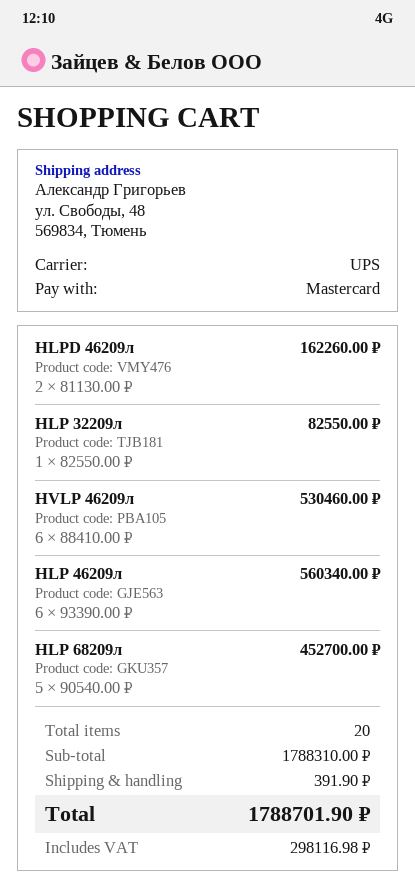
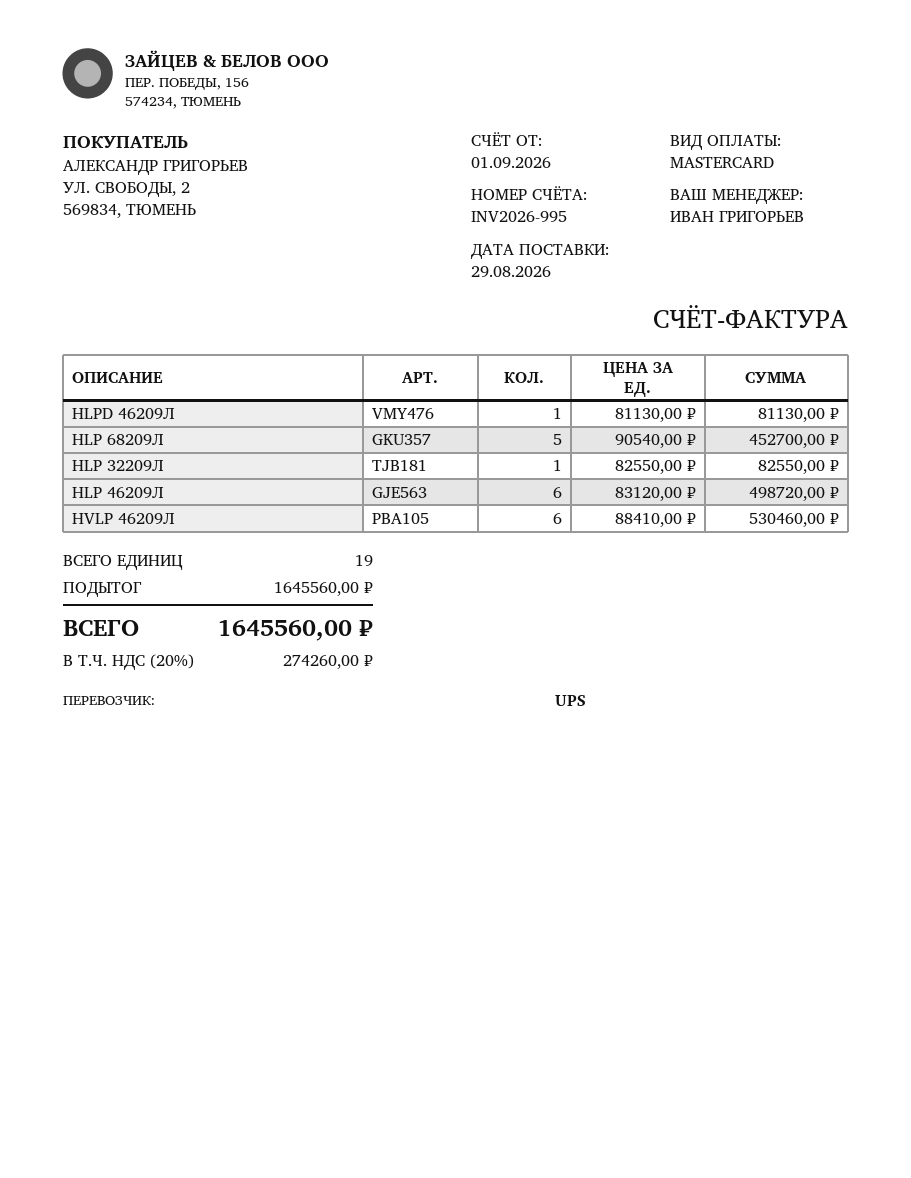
HLPD 46209л: 2 x 81130.00 = 162260.00 -> 1 x 81130.00 = 81130.00
HLP 46209л: 6 x 93390.00 = 560340.00 -> 6 x 83120.00 = 498720.00
total quantity: 20 -> 19
subtotal: 1788310.00 -> 1645560.00
shipping: 391.90 -> none
tax: 298116.98 -> 274260.00
total: 1788701.90 -> 1645560.00

